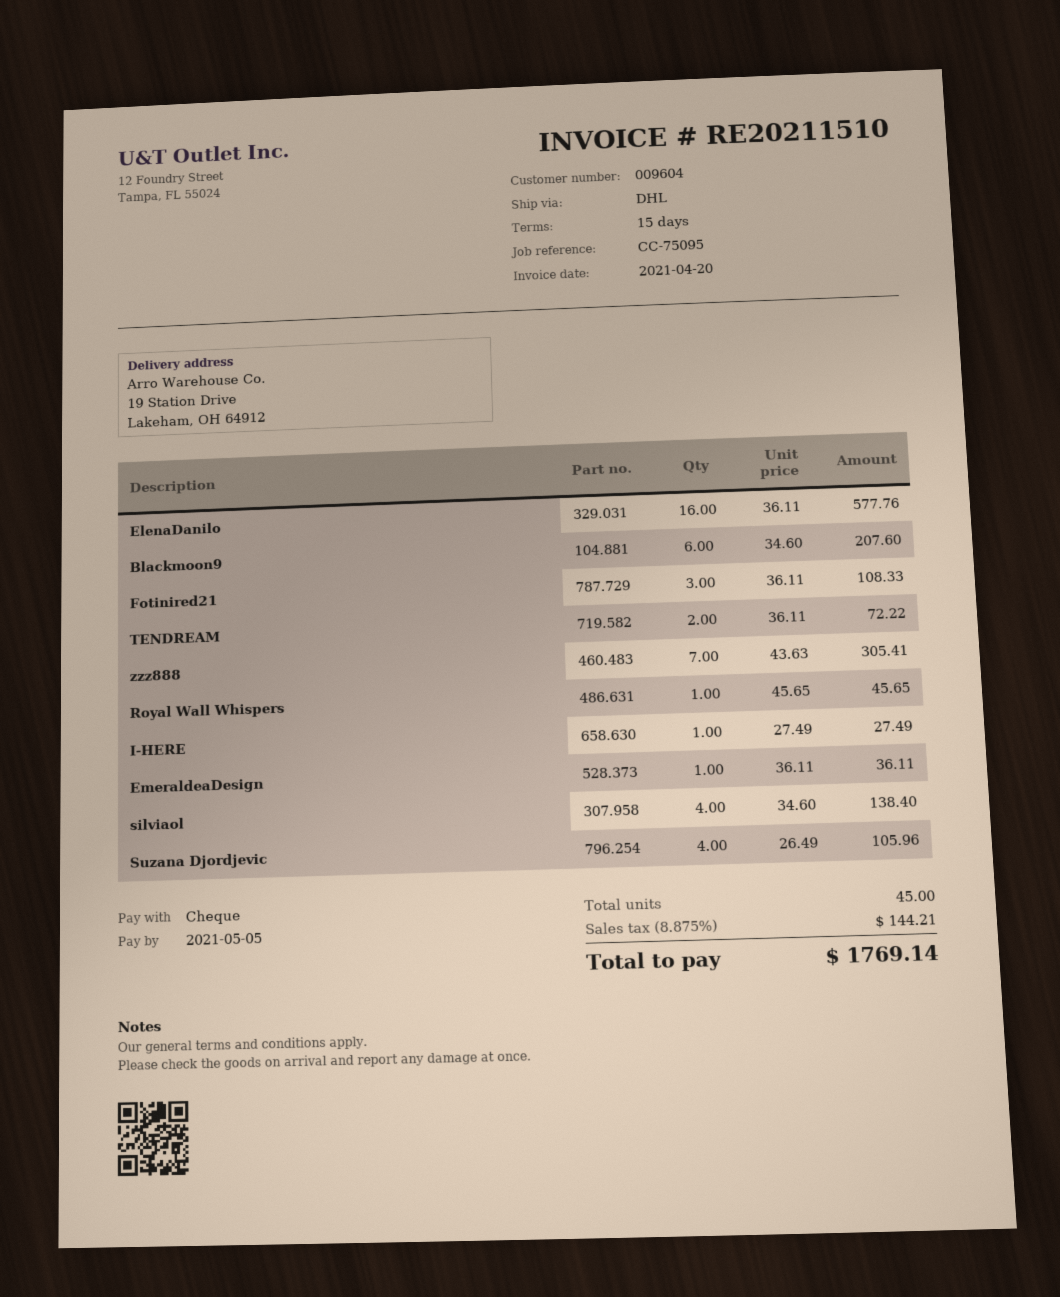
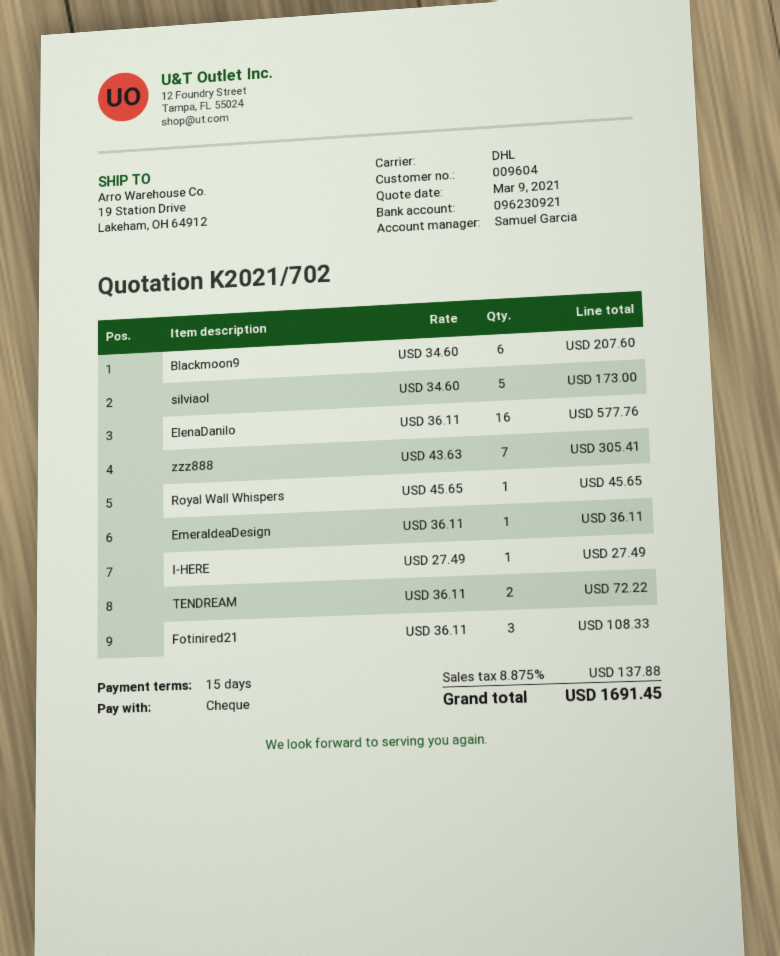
silviaol: 4 x 34.60 = 138.40 -> 5 x 34.60 = 173.00
Suzana Djordjevic: 4 x 26.49 = 105.96 -> none
tax: 8.875% = 144.21 -> 8.875% = 137.88
total: 1769.14 -> 1691.45

